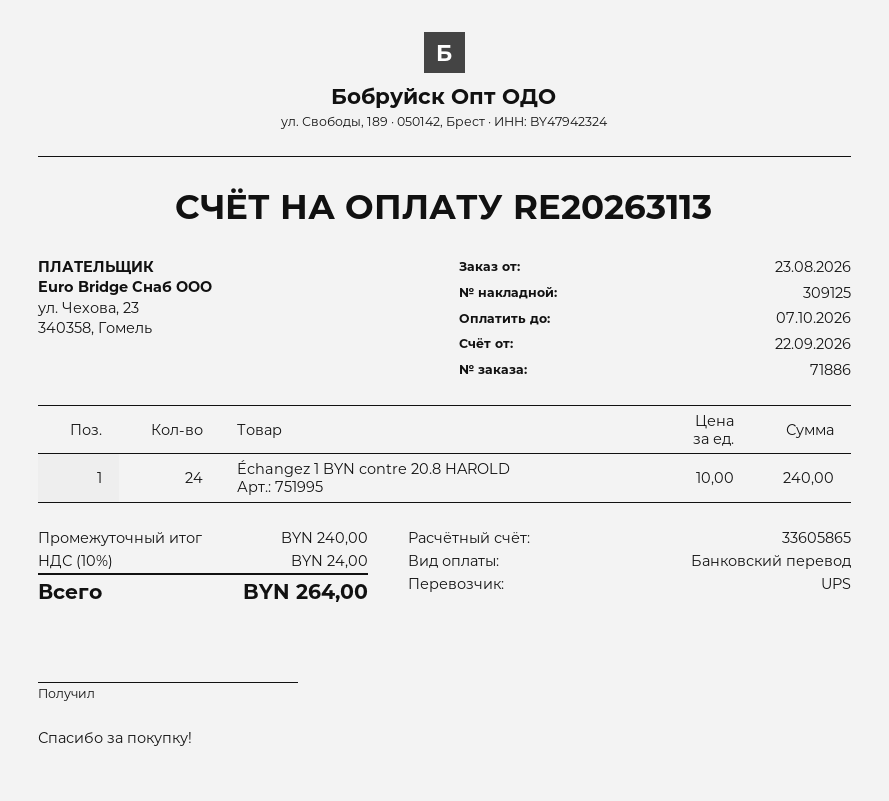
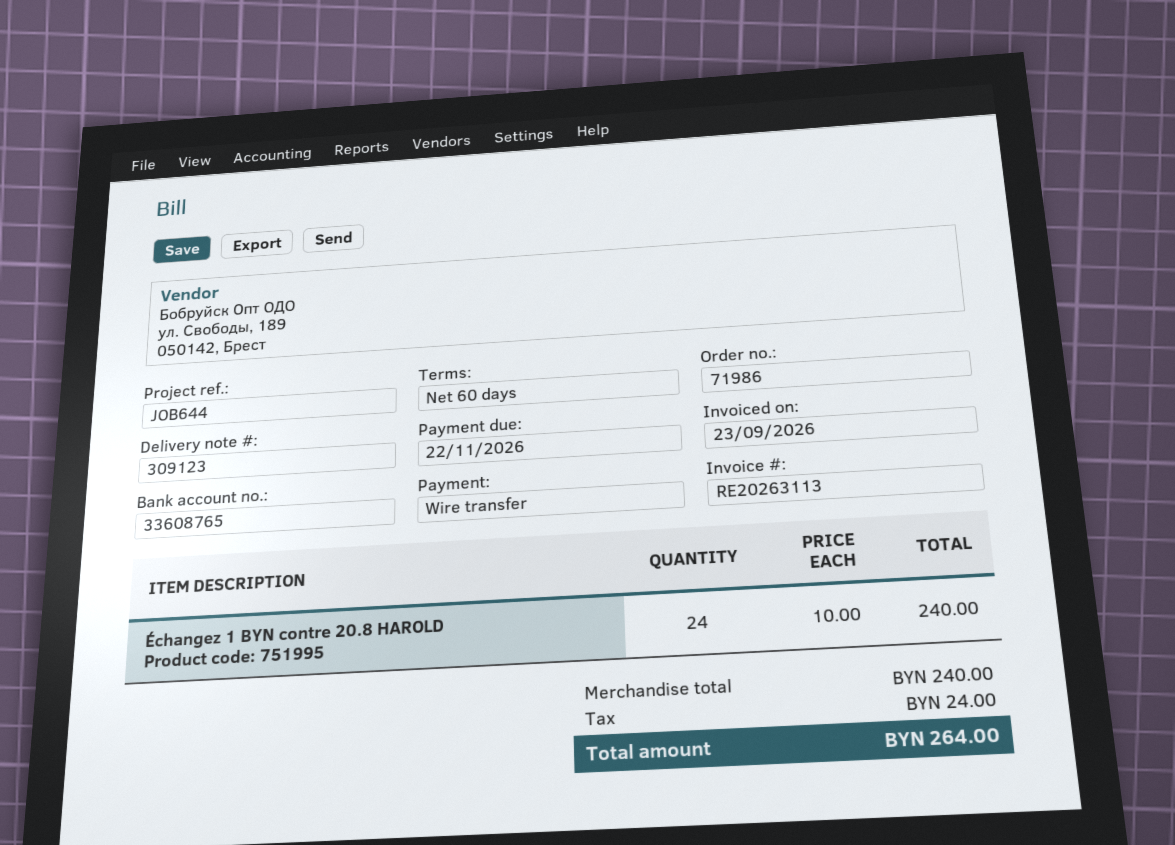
order number: 71886 -> 71986
delivery note number: 309125 -> 309123
invoice date: 2026-09-22 -> 2026-09-23
due date: 2026-10-07 -> 2026-11-22
bank account: 33605865 -> 33608765

